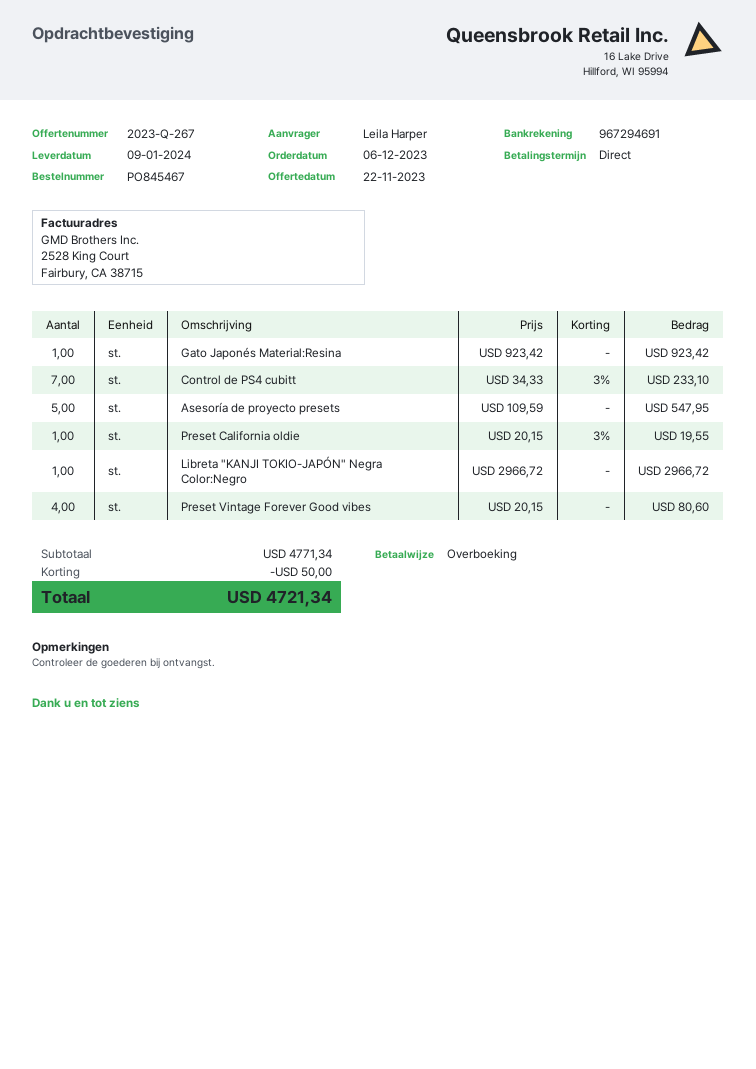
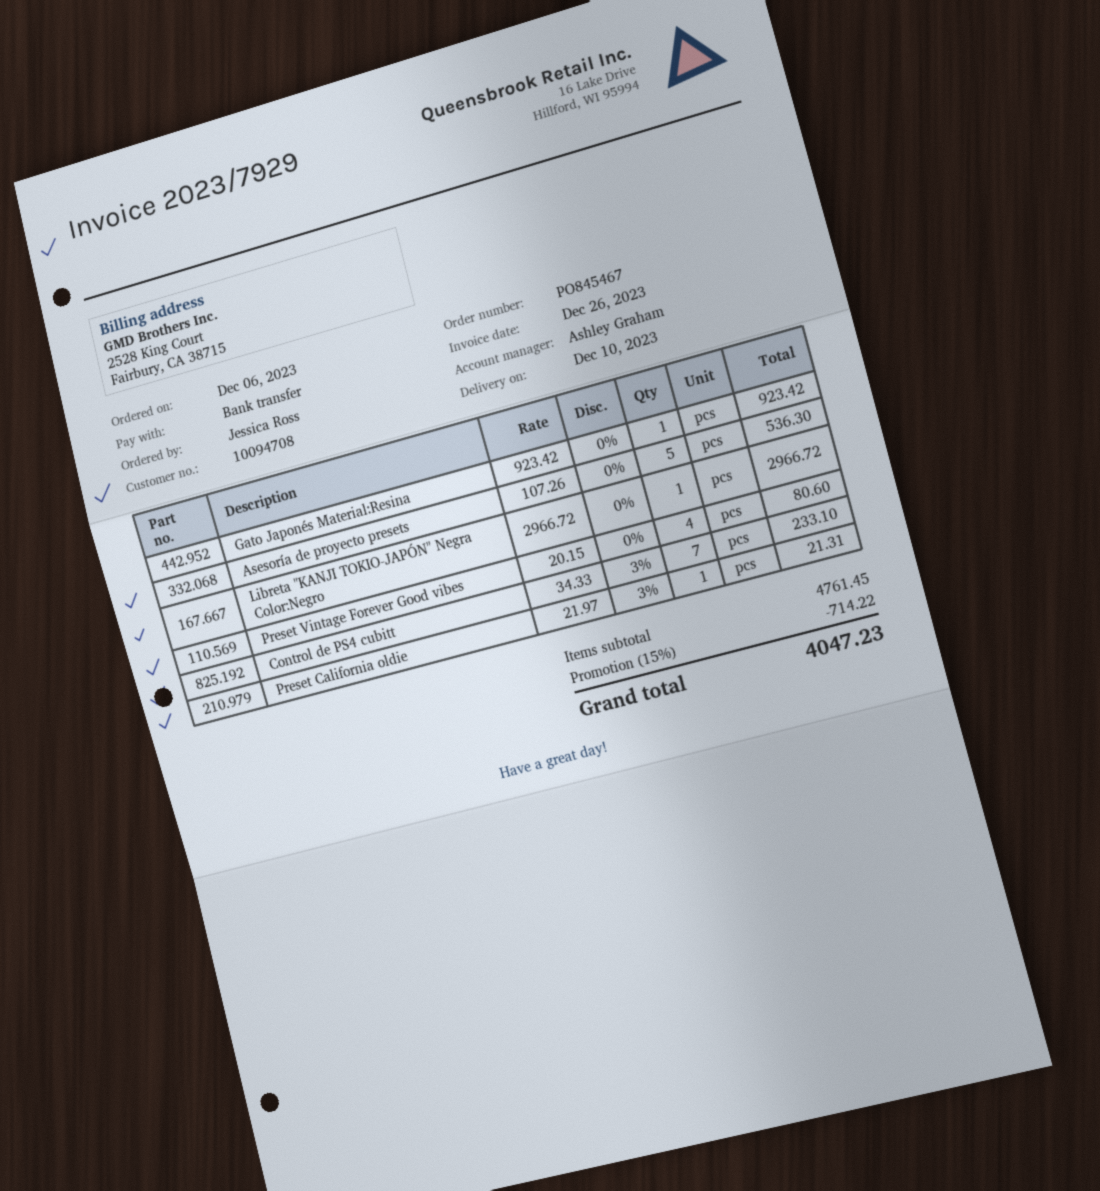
delivery date: 2024-01-09 -> 2023-12-10
ordered by: Leila Harper -> Jessica Ross
Asesoría de proyecto presets: 5 x 109.59 = 547.95 -> 5 x 107.26 = 536.30
Preset California oldie: 1 x 20.15 - 3% = 19.55 -> 1 x 21.97 - 3% = 21.31
subtotal: 4771.34 -> 4761.45
discount: 50.00 -> 714.22
total: 4721.34 -> 4047.23

